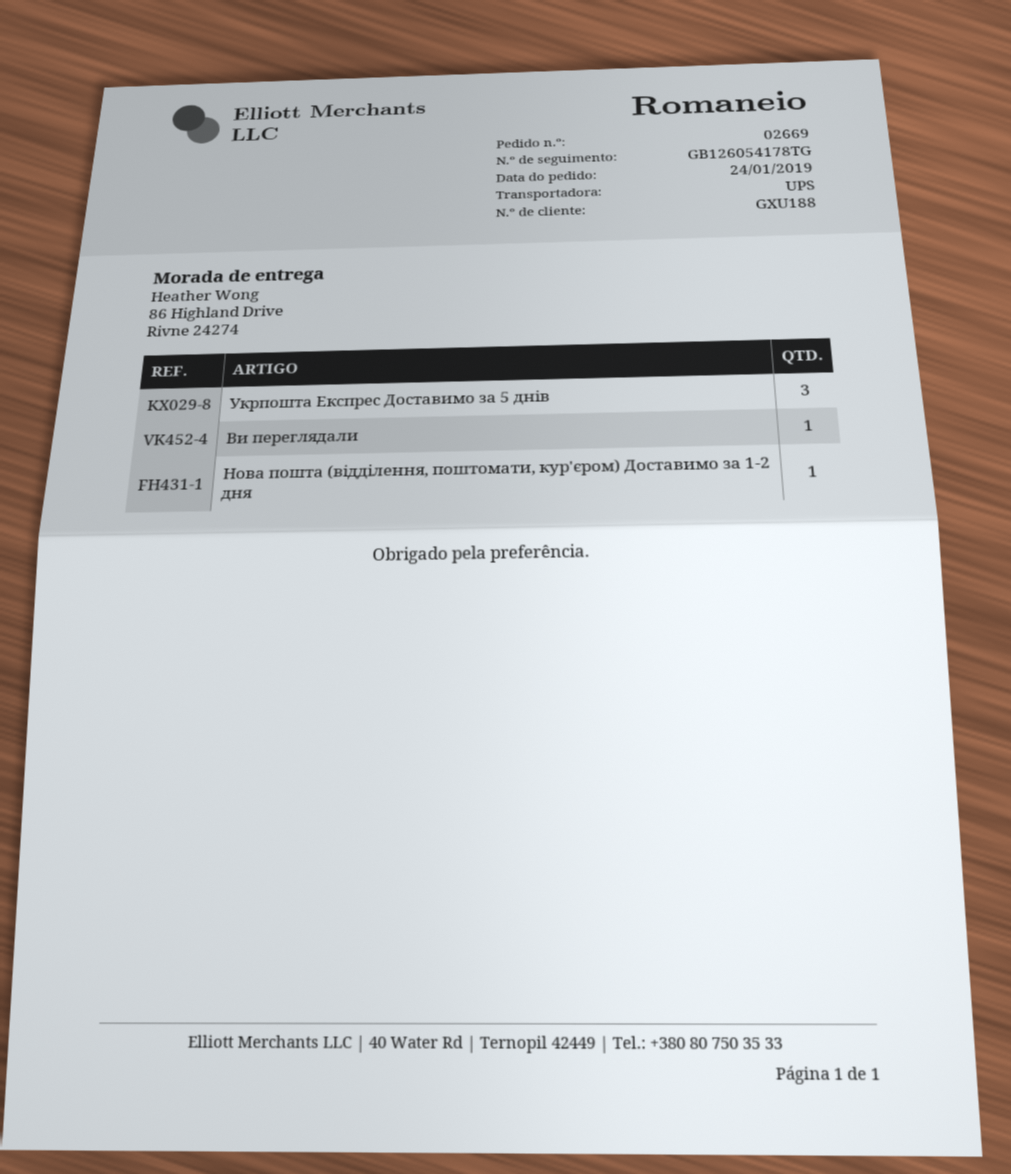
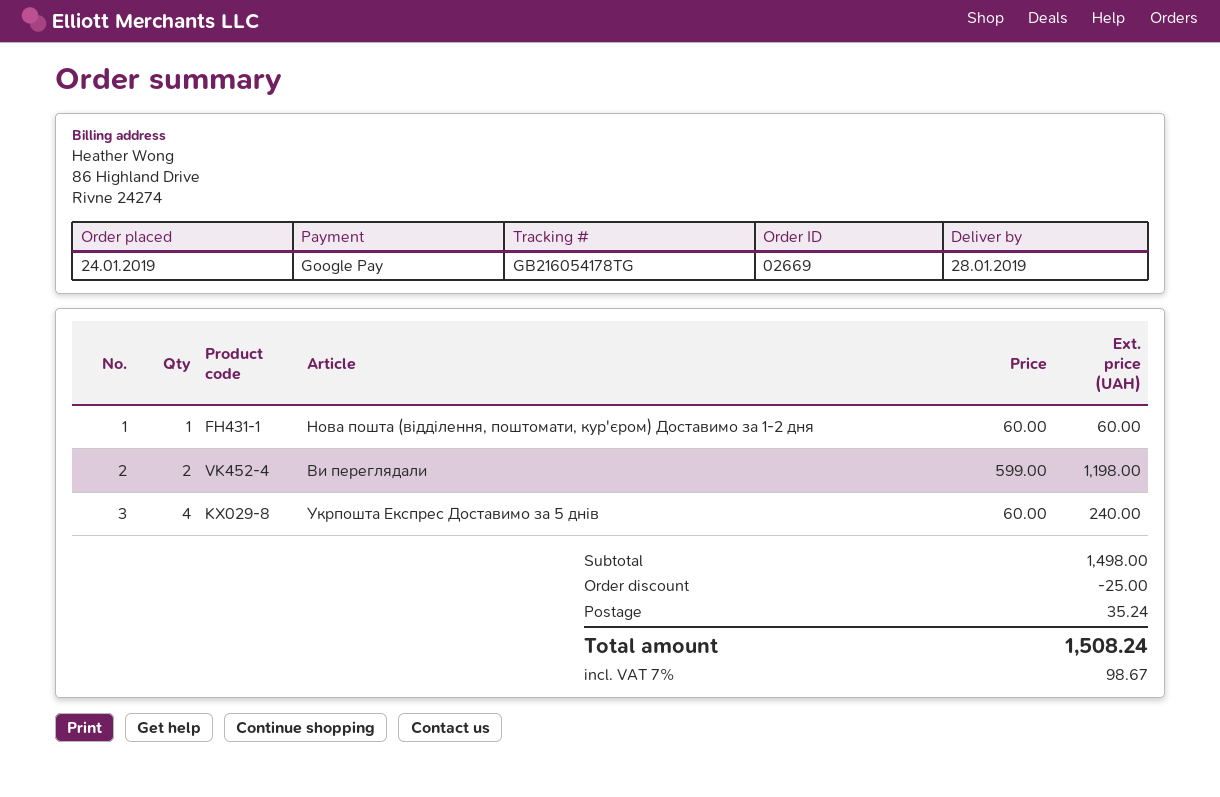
tracking number: GB126054178TG -> GB216054178TG
Укрпошта Експрес Доставимо за 5 днів: 3 -> 4
Ви переглядали: 1 -> 2

